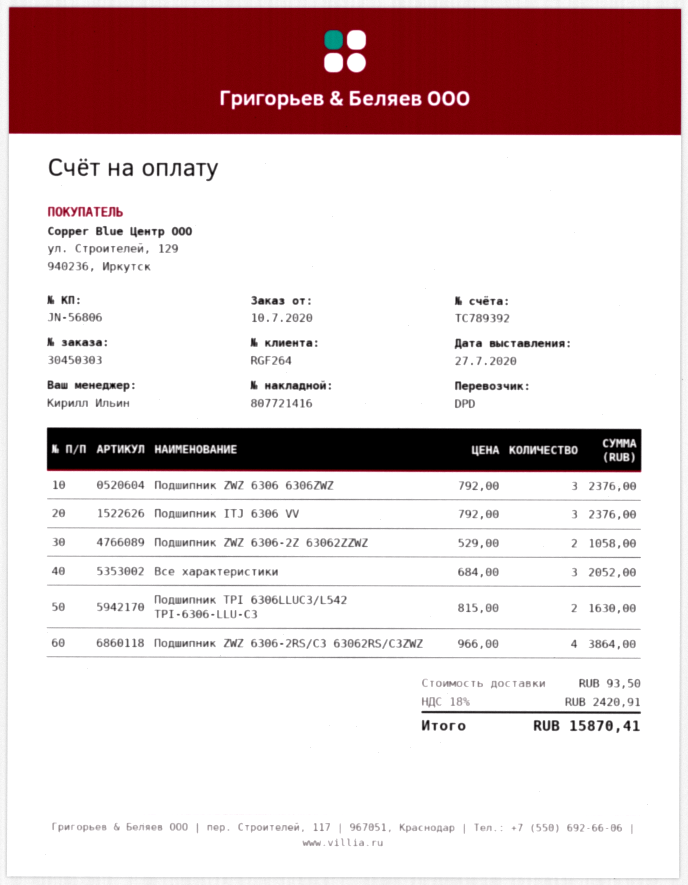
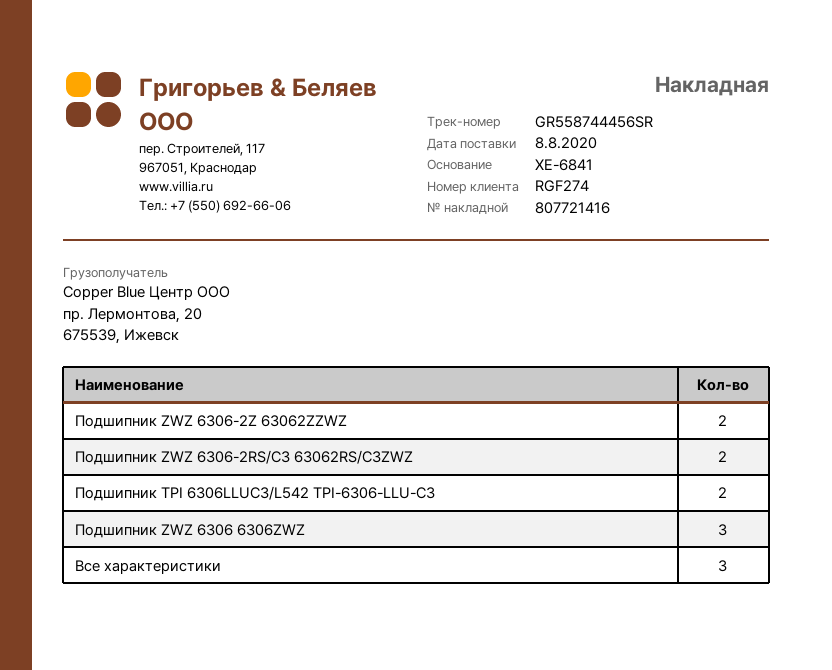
customer number: RGF264 -> RGF274
Подшипник ITJ 6306 VV: 3 -> none
Подшипник ZWZ 6306-2RS/C3 63062RS/C3ZWZ: 4 -> 2

